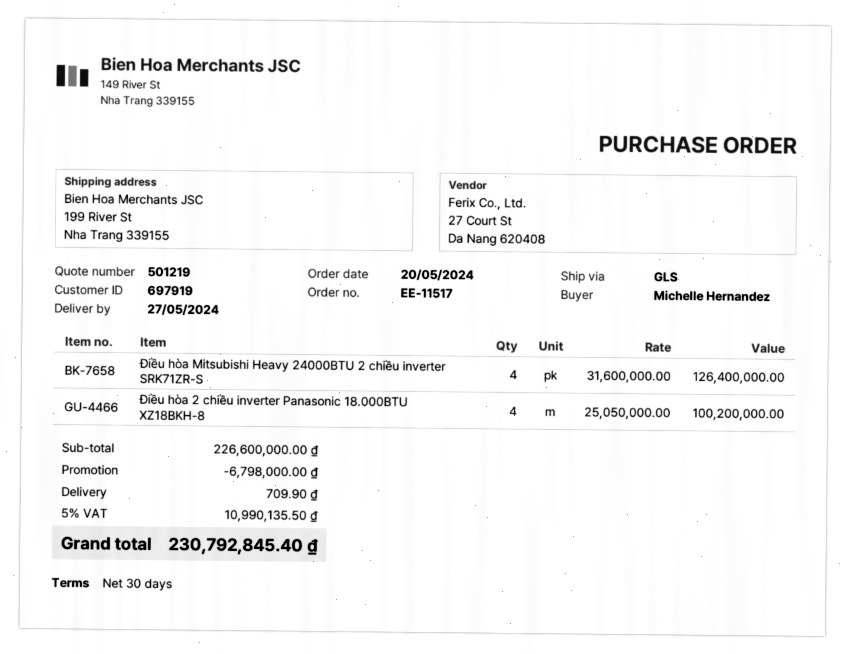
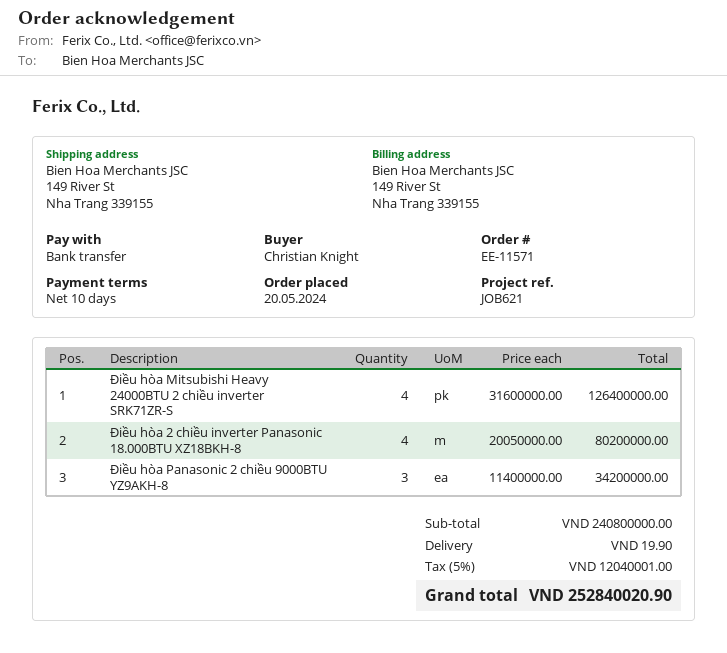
order number: EE-11517 -> EE-11571
payment terms: 30 days -> 10 days
ordered by: Michelle Hernandez -> Christian Knight
ship to: 199 River St, Nha Trang 339155 -> 149 River St, Nha Trang 339155
Điều hòa 2 chiều inverter Panasonic 18.000BTU XZ18BKH-8: 4 x 25050000.00 = 100200000.00 -> 4 x 20050000.00 = 80200000.00
Điều hòa Panasonic 2 chiều 9000BTU YZ9AKH-8: none -> 3 x 11400000.00 = 34200000.00
subtotal: 226600000.00 -> 240800000.00
discount: 6798000.00 -> none
shipping: 709.90 -> 19.90
tax: 5% = 10990135.50 -> 5% = 12040001.00
total: 230792845.40 -> 252840020.90

